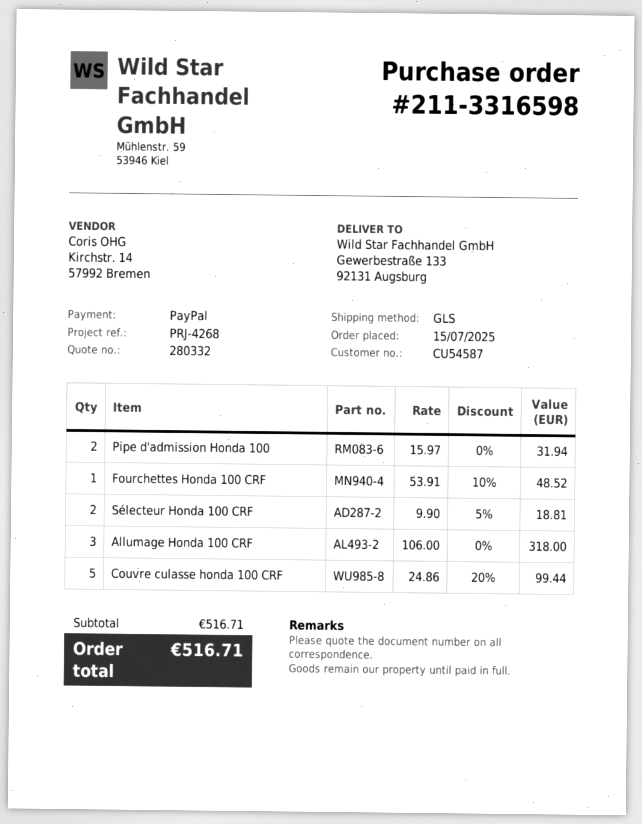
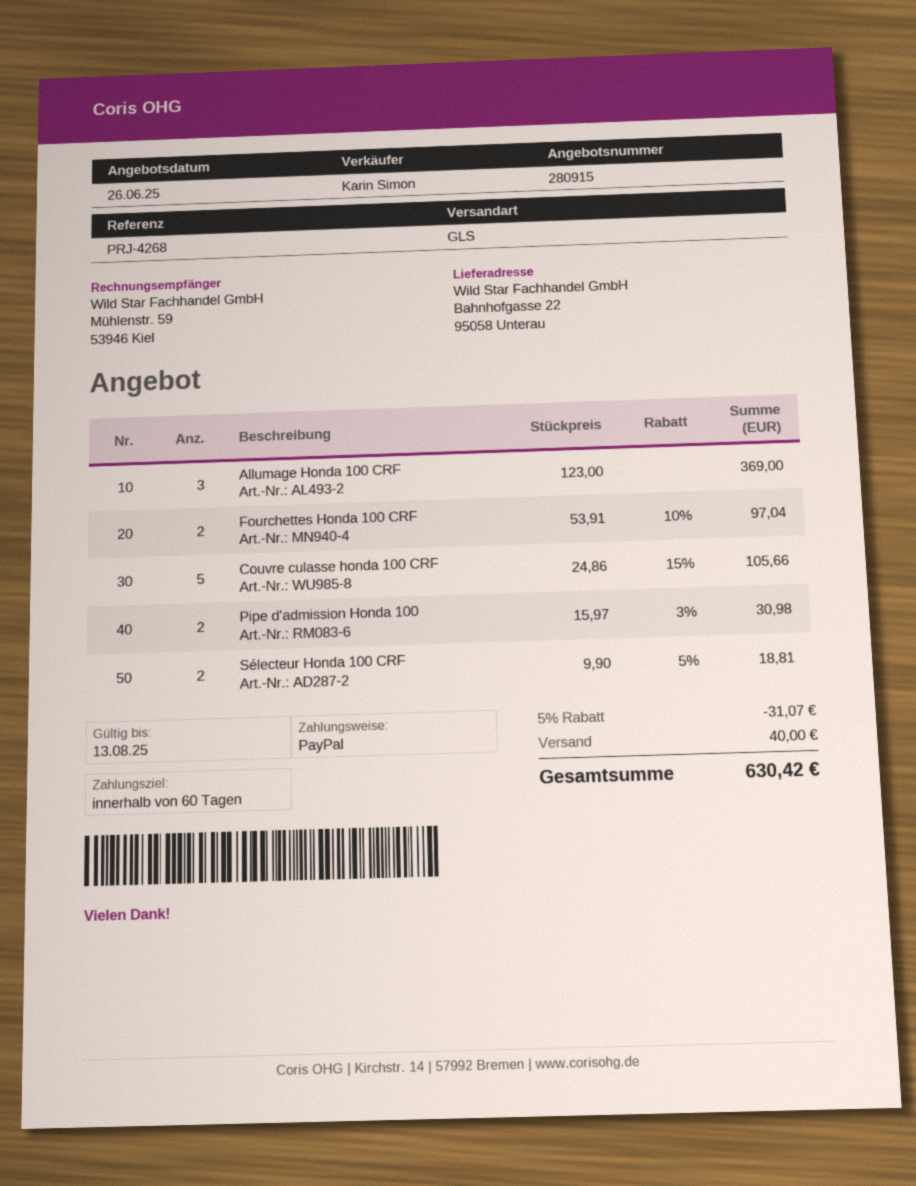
quote number: 280332 -> 280915
ship to: Gewerbestraße 133, 92131 Augsburg -> Bahnhofgasse 22, 95058 Unterau
Pipe d'admission Honda 100: 2 x 15.97 = 31.94 -> 2 x 15.97 - 3% = 30.98
Fourchettes Honda 100 CRF: 1 x 53.91 - 10% = 48.52 -> 2 x 53.91 - 10% = 97.04
Allumage Honda 100 CRF: 3 x 106.00 = 318.00 -> 3 x 123.00 = 369.00
Couvre culasse honda 100 CRF: 5 x 24.86 - 20% = 99.44 -> 5 x 24.86 - 15% = 105.66
discount: none -> 5% = 31.07
shipping: none -> 40.00
total: 516.71 -> 630.42

